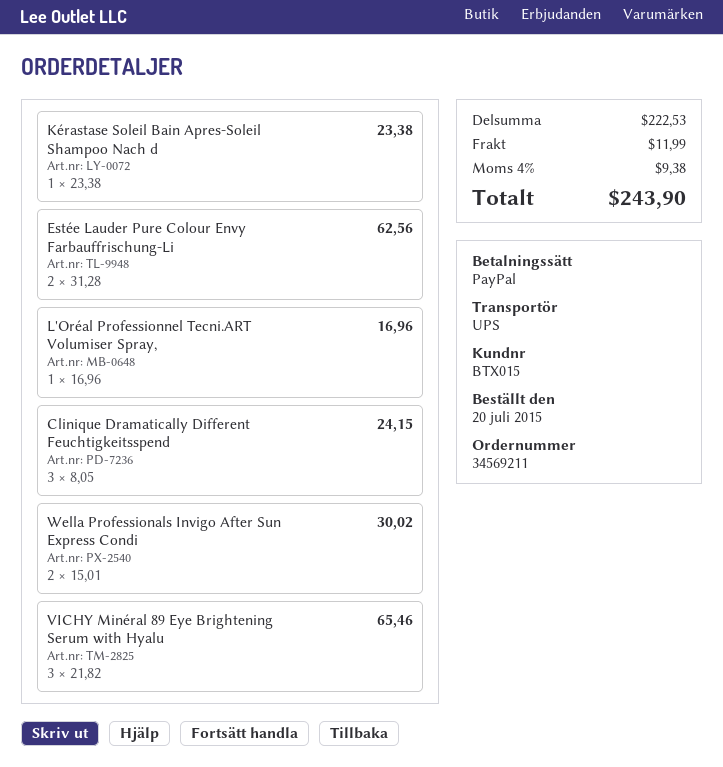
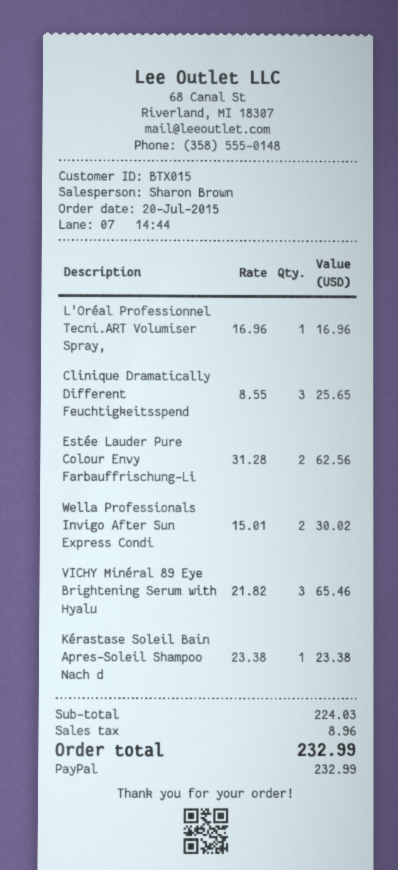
Clinique Dramatically Different Feuchtigkeitsspend: 3 x 8.05 = 24.15 -> 3 x 8.55 = 25.65
subtotal: 222.53 -> 224.03
shipping: 11.99 -> none
tax: 9.38 -> 8.96
total: 243.90 -> 232.99

